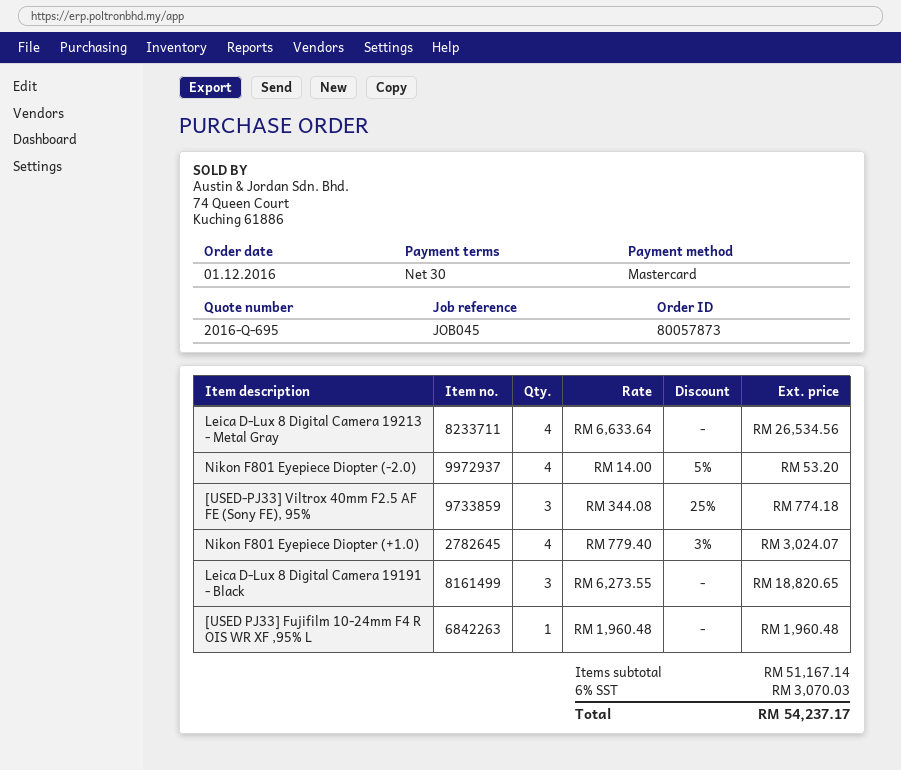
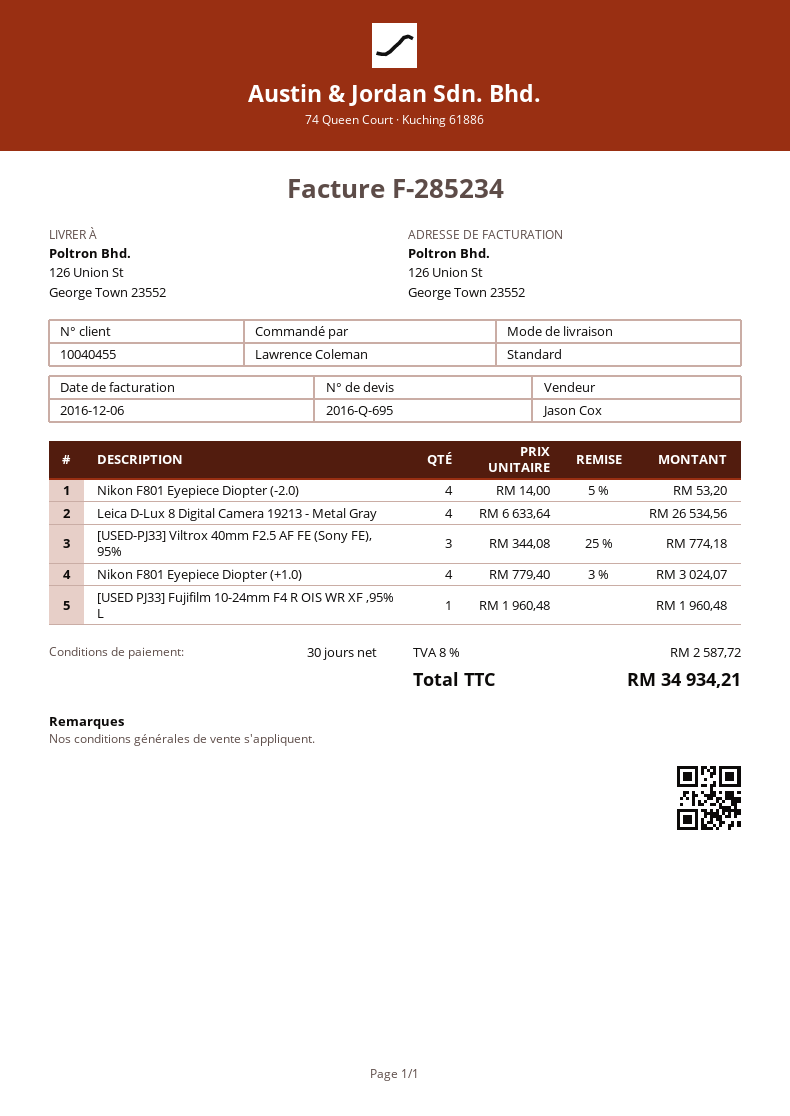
Leica D-Lux 8 Digital Camera 19191 - Black: 3 x 6273.55 = 18820.65 -> none
tax: 6% = 3070.03 -> 8% = 2587.72
total: 54237.17 -> 34934.21

